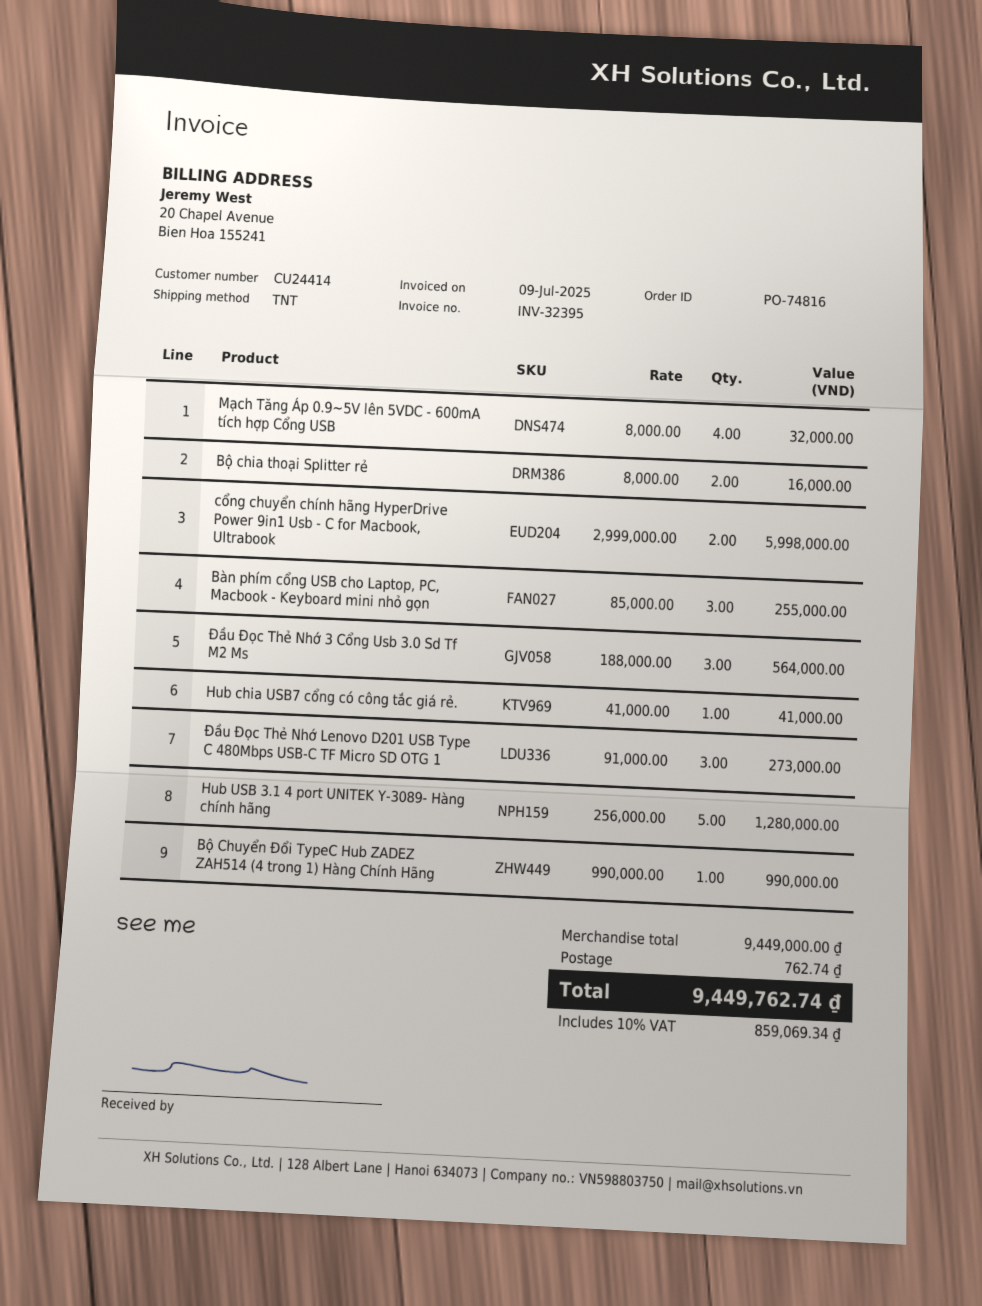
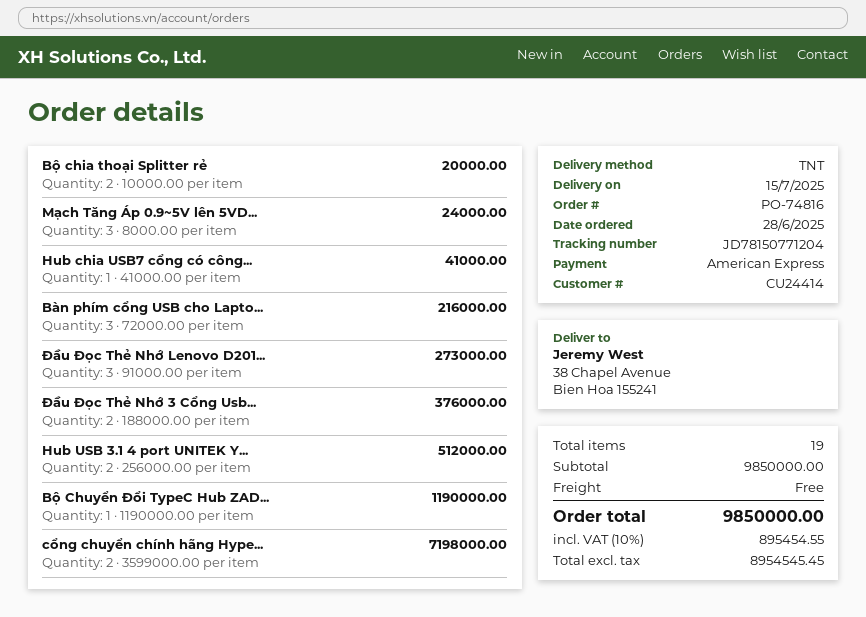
Mạch Tăng Áp 0.9~5V lên 5VDC - 600mA tích hợp Cổng USB: 4 x 8000.00 = 32000.00 -> 3 x 8000.00 = 24000.00
Bộ chia thoại Splitter rẻ: 2 x 8000.00 = 16000.00 -> 2 x 10000.00 = 20000.00
cổng chuyển chính hãng HyperDrive Power 9in1 Usb - C for Macbook, Ultrabook: 2 x 2999000.00 = 5998000.00 -> 2 x 3599000.00 = 7198000.00
Bàn phím cổng USB cho Laptop, PC, Macbook - Keyboard mini nhỏ gọn: 3 x 85000.00 = 255000.00 -> 3 x 72000.00 = 216000.00
Đầu Đọc Thẻ Nhớ 3 Cổng Usb 3.0 Sd Tf M2 Ms: 3 x 188000.00 = 564000.00 -> 2 x 188000.00 = 376000.00
Hub USB 3.1 4 port UNITEK Y-3089- Hàng chính hãng: 5 x 256000.00 = 1280000.00 -> 2 x 256000.00 = 512000.00
Bộ Chuyển Đổi TypeC Hub ZADEZ ZAH514 (4 trong 1) Hàng Chính Hãng: 1 x 990000.00 = 990000.00 -> 1 x 1190000.00 = 1190000.00
subtotal: 9449000.00 -> 9850000.00
shipping: 762.74 -> 0.00
tax: 10% = 859069.34 -> 10% = 895454.55
total: 9449762.74 -> 9850000.00

